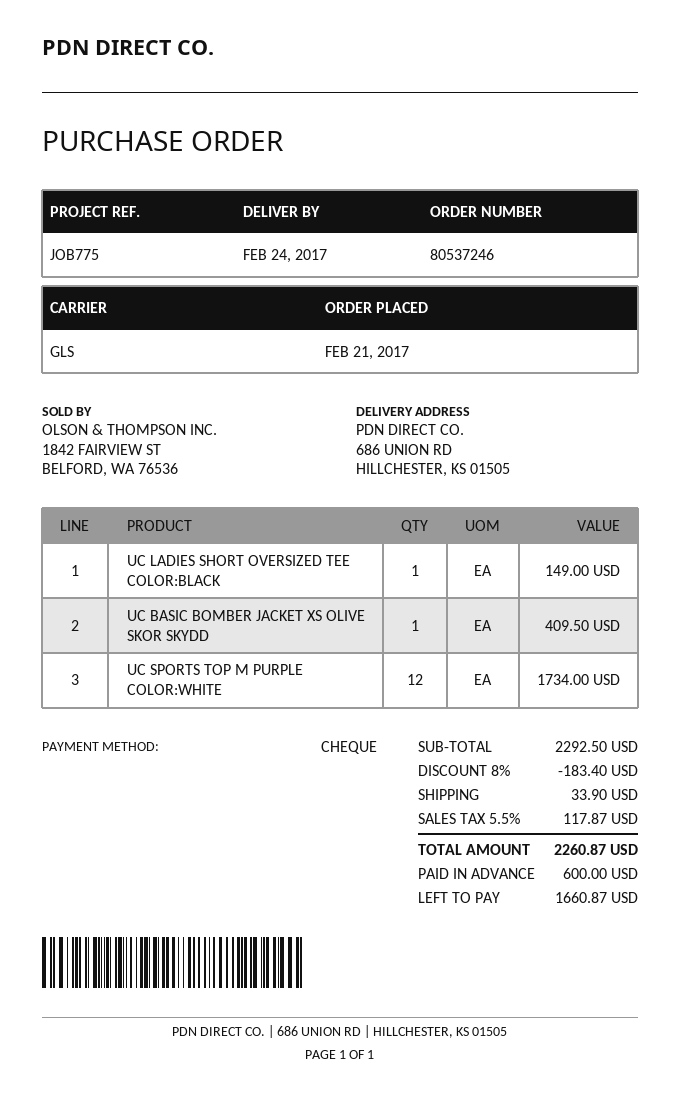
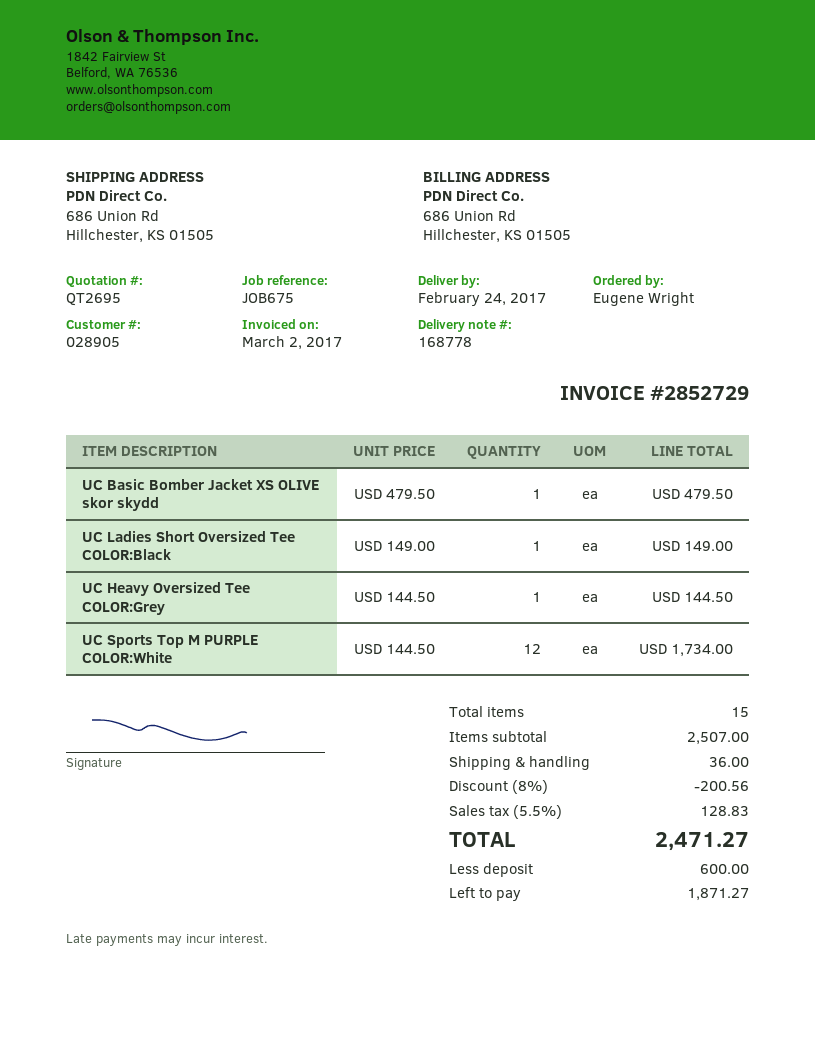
reference: JOB775 -> JOB675
UC BASIC BOMBER JACKET XS OLIVE SKOR SKYDD: 1 for 409.50 -> 1 for 479.50
UC Heavy Oversized Tee COLOR:Grey: none -> 1 for 144.50
subtotal: 2292.50 -> 2507.00
discount: 8% = 183.40 -> 8% = 200.56
shipping: 33.90 -> 36.00
tax: 5.5% = 117.87 -> 5.5% = 128.83
total: 2260.87 -> 2471.27
balance: 1660.87 -> 1871.27

